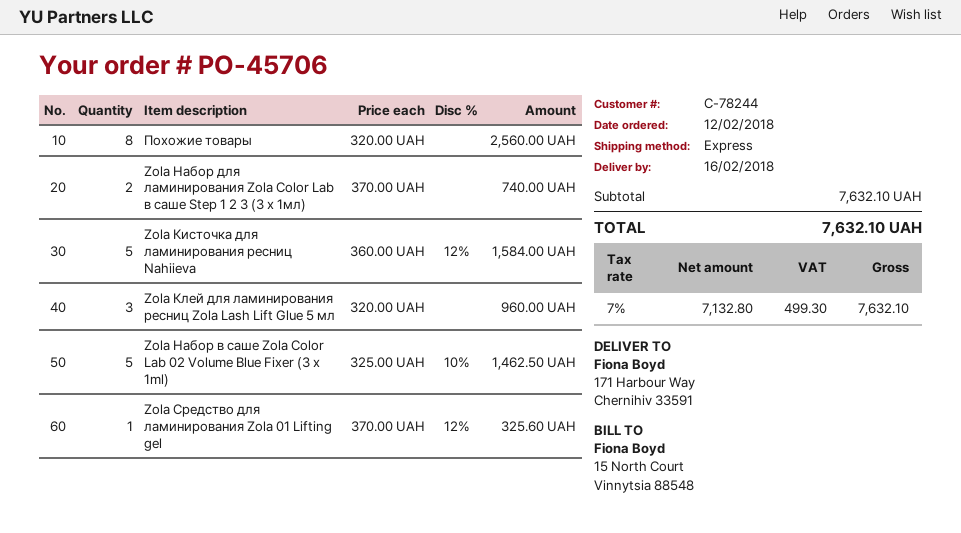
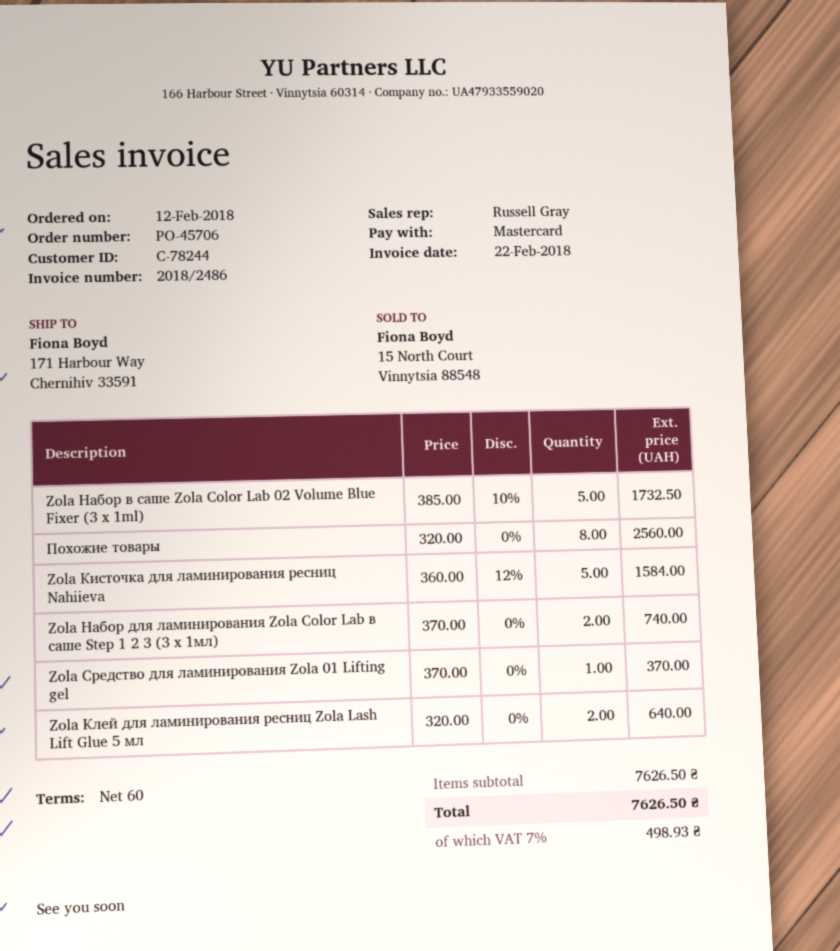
Zola Клей для ламинирования ресниц Zola Lash Lift Glue 5 мл: 3 x 320.00 = 960.00 -> 2 x 320.00 = 640.00
Zola Набор в саше Zola Color Lab 02 Volume Blue Fixer (3 x 1ml): 5 x 325.00 - 10% = 1462.50 -> 5 x 385.00 - 10% = 1732.50
Zola Средство для ламинирования Zola 01 Lifting gel: 1 x 370.00 - 12% = 325.60 -> 1 x 370.00 = 370.00
subtotal: 7632.10 -> 7626.50
tax: 7% = 499.30 -> 7% = 498.93
total: 7632.10 -> 7626.50

